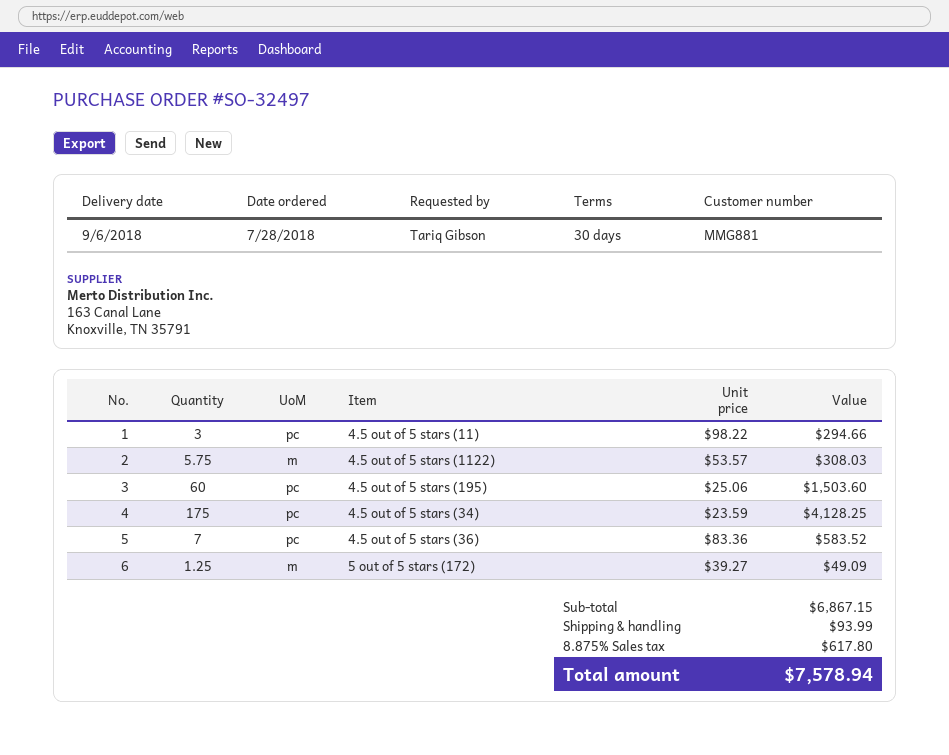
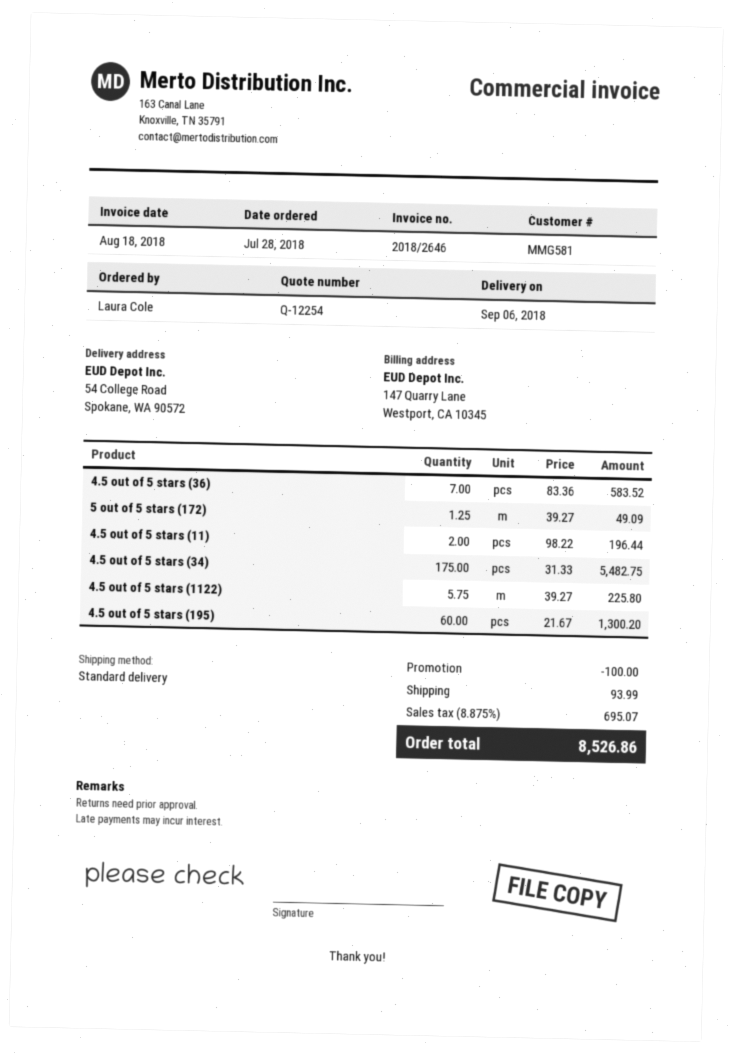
customer number: MMG881 -> MMG581
ordered by: Tariq Gibson -> Laura Cole
4.5 out of 5 stars (11): 3 x 98.22 = 294.66 -> 2 x 98.22 = 196.44
4.5 out of 5 stars (1122): 5.75 x 53.57 = 308.03 -> 5.75 x 39.27 = 225.80
4.5 out of 5 stars (195): 60 x 25.06 = 1503.60 -> 60 x 21.67 = 1300.20
4.5 out of 5 stars (34): 175 x 23.59 = 4128.25 -> 175 x 31.33 = 5482.75
discount: none -> 100.00
tax: 8.875% = 617.80 -> 8.875% = 695.07
total: 7578.94 -> 8526.86

